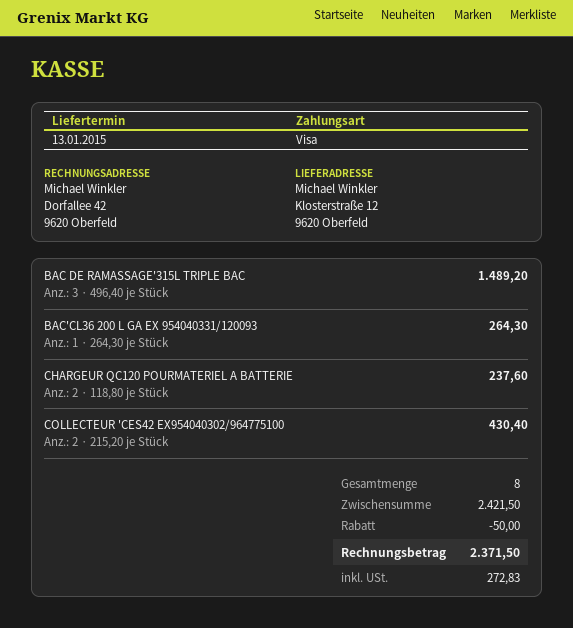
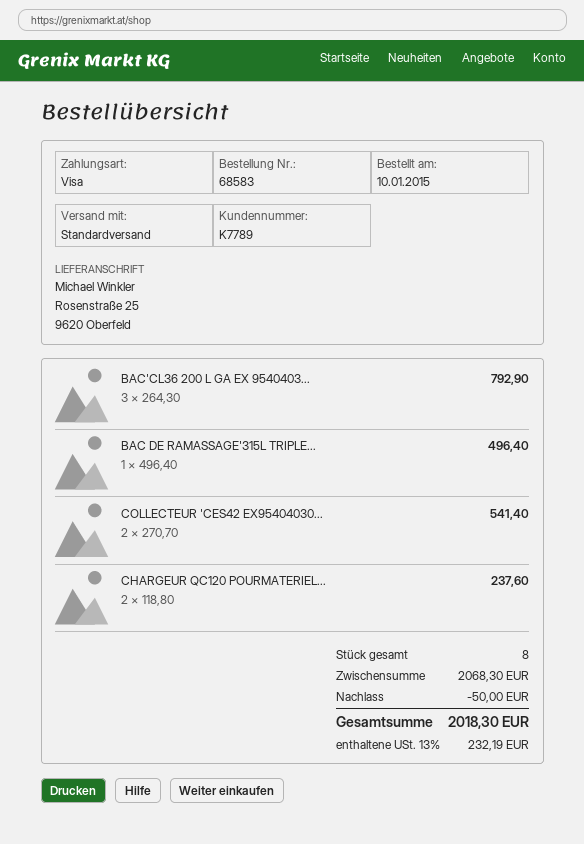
ship to: Klosterstraße 12, 9620 Oberfeld -> Rosenstraße 25, 9620 Oberfeld
BAC DE RAMASSAGE'315L TRIPLE BAC: 3 x 496.40 = 1489.20 -> 1 x 496.40 = 496.40
BAC'CL36 200 L GA EX 954040331/120093: 1 x 264.30 = 264.30 -> 3 x 264.30 = 792.90
COLLECTEUR 'CES42 EX954040302/964775100: 2 x 215.20 = 430.40 -> 2 x 270.70 = 541.40
subtotal: 2421.50 -> 2068.30
tax: 272.83 -> 232.19
total: 2371.50 -> 2018.30

